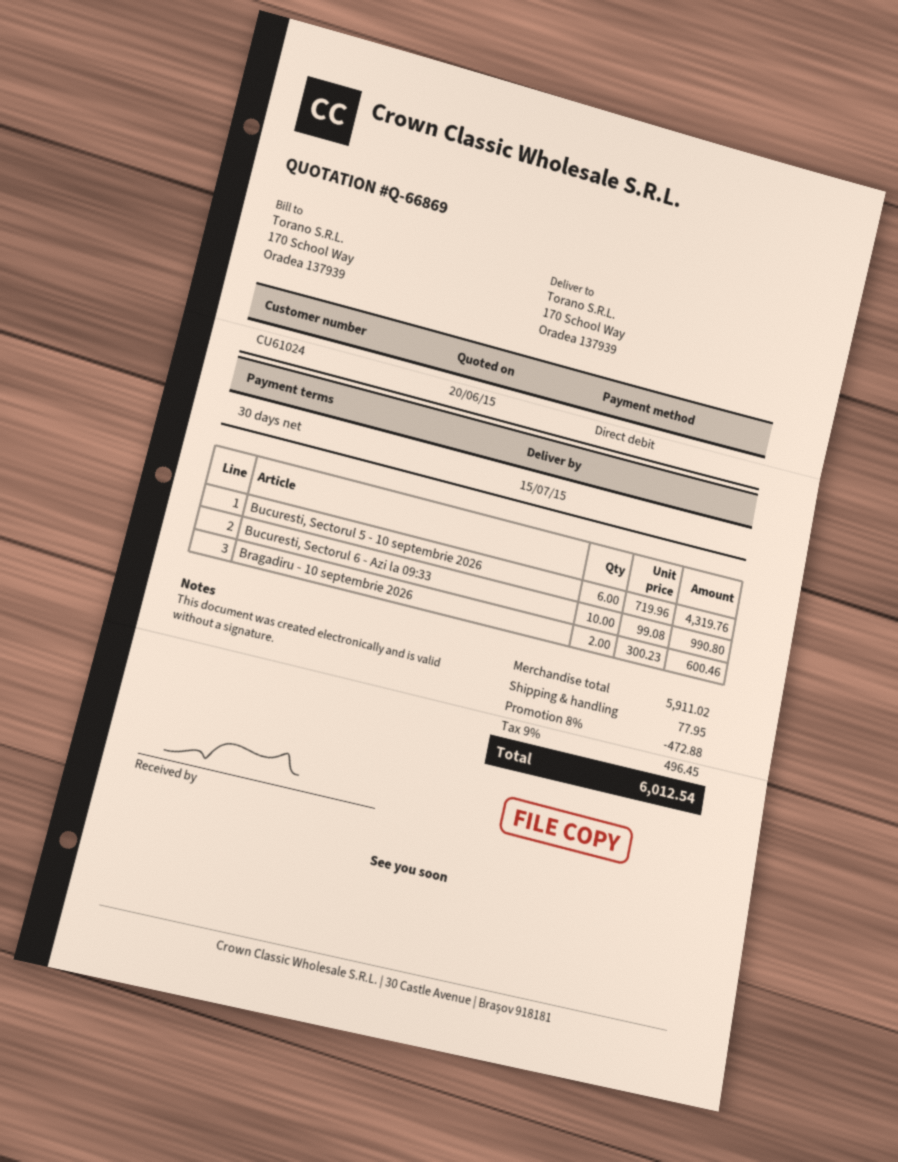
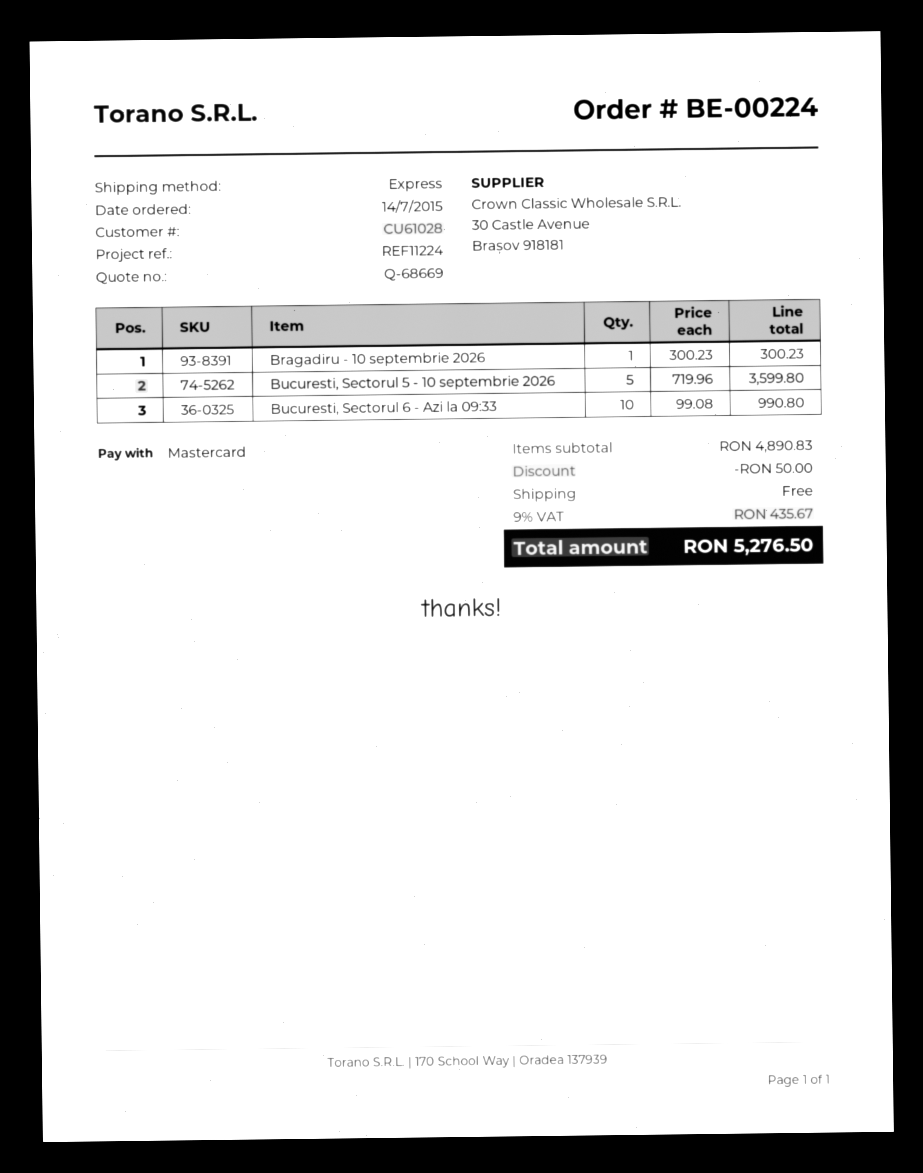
quote number: Q-66869 -> Q-68669
customer number: CU61024 -> CU61028
payment method: direct debit -> Mastercard
Bucuresti, Sectorul 5 - 10 septembrie 2026: 6 x 719.96 = 4319.76 -> 5 x 719.96 = 3599.80
Bragadiru - 10 septembrie 2026: 2 x 300.23 = 600.46 -> 1 x 300.23 = 300.23
subtotal: 5911.02 -> 4890.83
discount: 472.88 -> 50.00
shipping: 77.95 -> 0.00
tax: 9% = 496.45 -> 9% = 435.67
total: 6012.54 -> 5276.50

